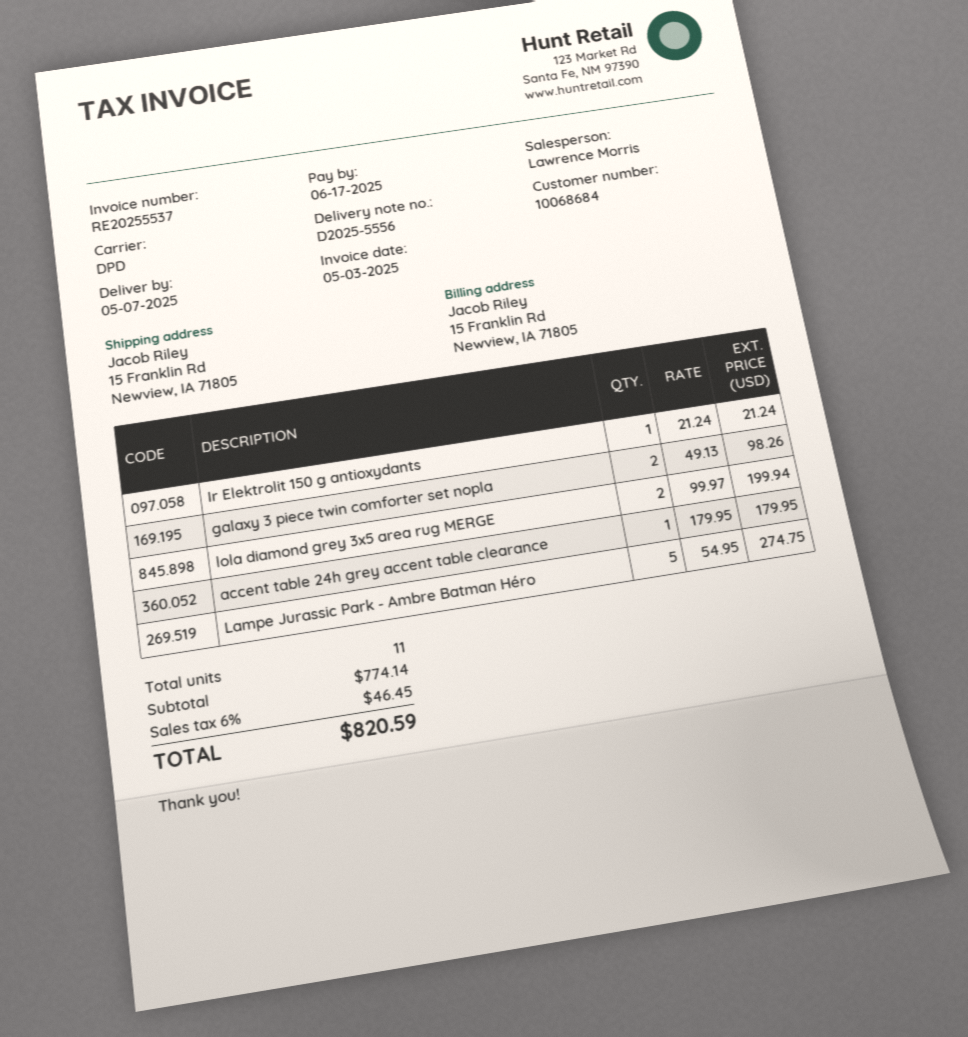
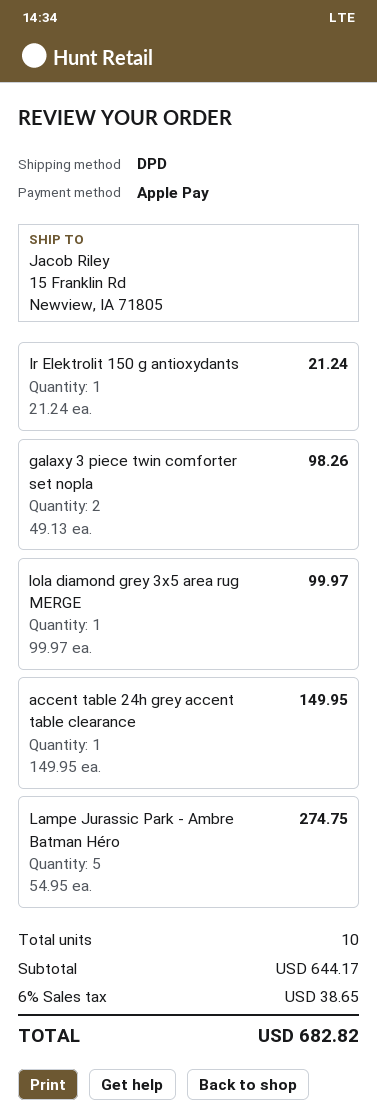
lola diamond grey 3x5 area rug MERGE: 2 x 99.97 = 199.94 -> 1 x 99.97 = 99.97
accent table 24h grey accent table clearance: 1 x 179.95 = 179.95 -> 1 x 149.95 = 149.95
total quantity: 11 -> 10
subtotal: 774.14 -> 644.17
tax: 6% = 46.45 -> 6% = 38.65
total: 820.59 -> 682.82

